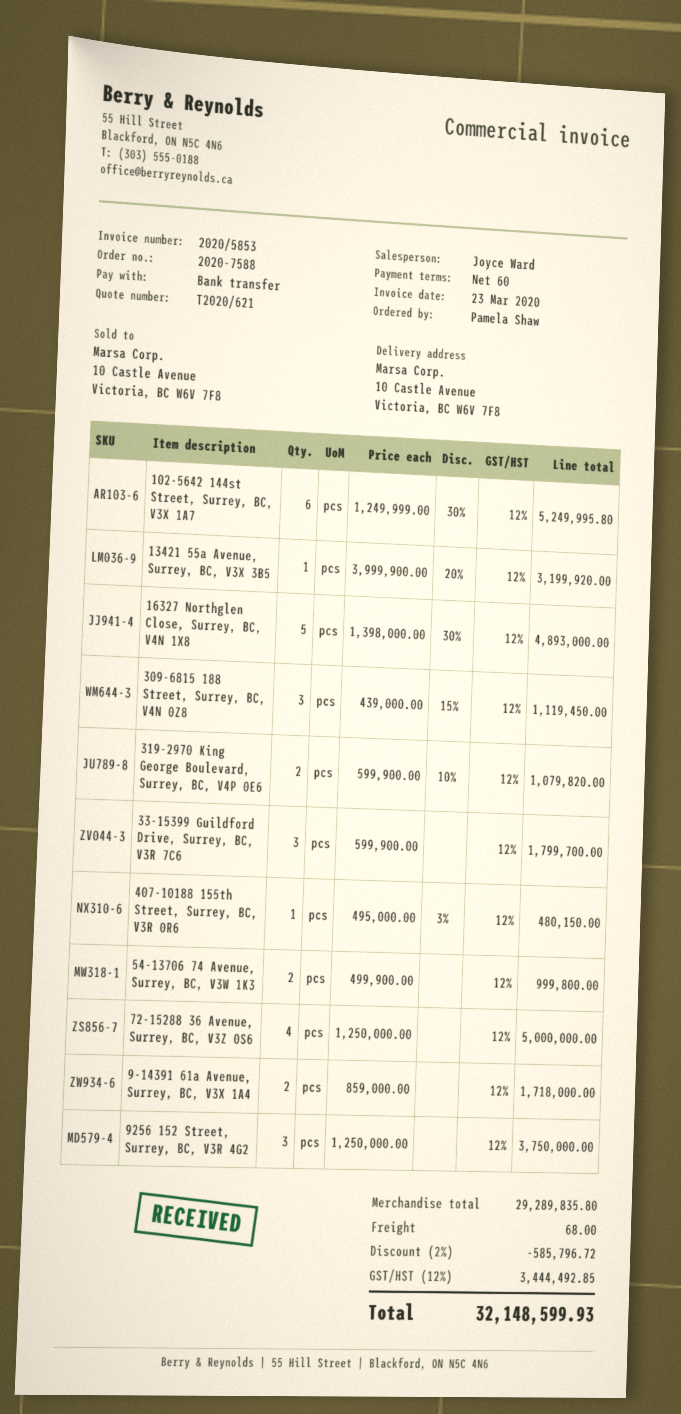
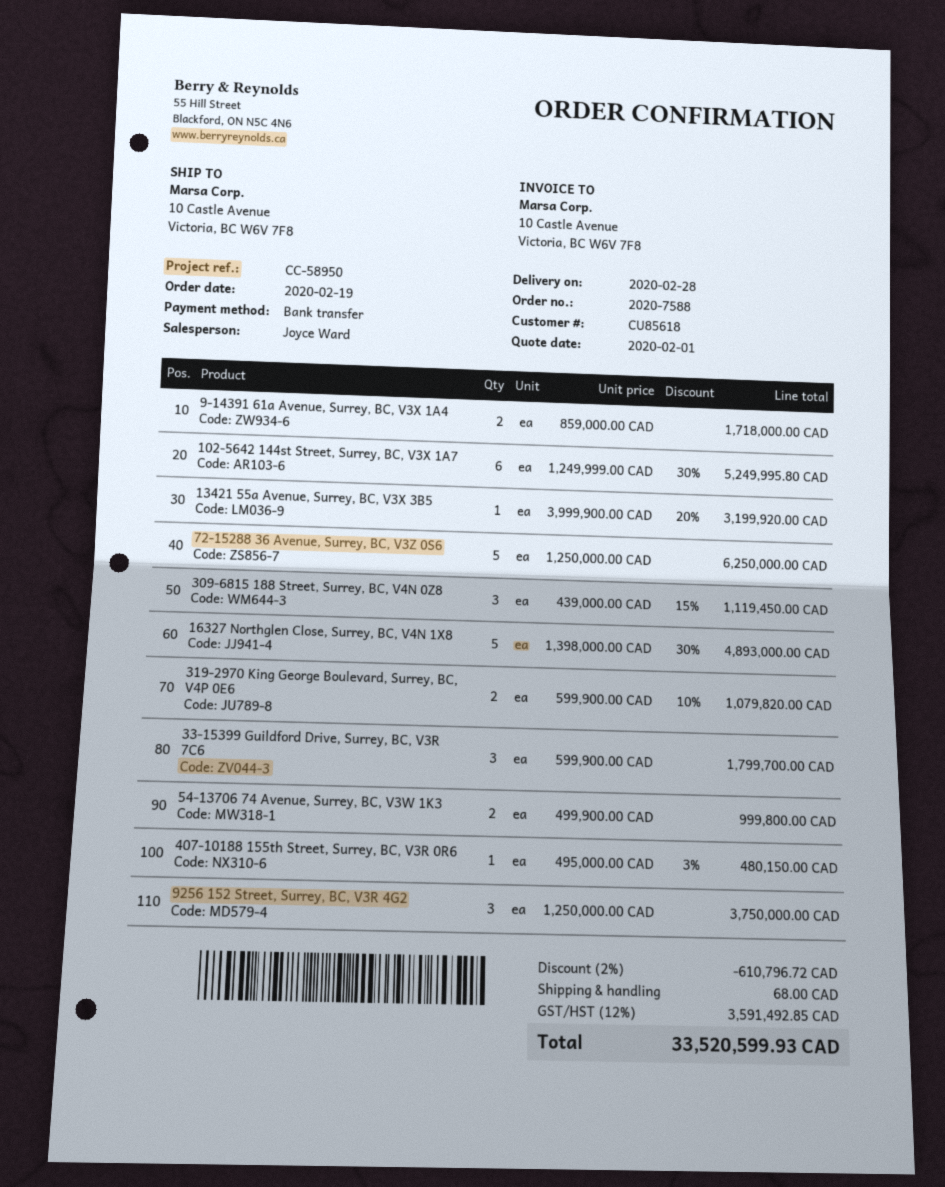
72-15288 36 Avenue, Surrey, BC, V3Z 0S6: 4 x 1250000.00 = 5000000.00 -> 5 x 1250000.00 = 6250000.00
discount: 2% = 585796.72 -> 2% = 610796.72
tax: 12% = 3444492.85 -> 12% = 3591492.85
total: 32148599.93 -> 33520599.93

